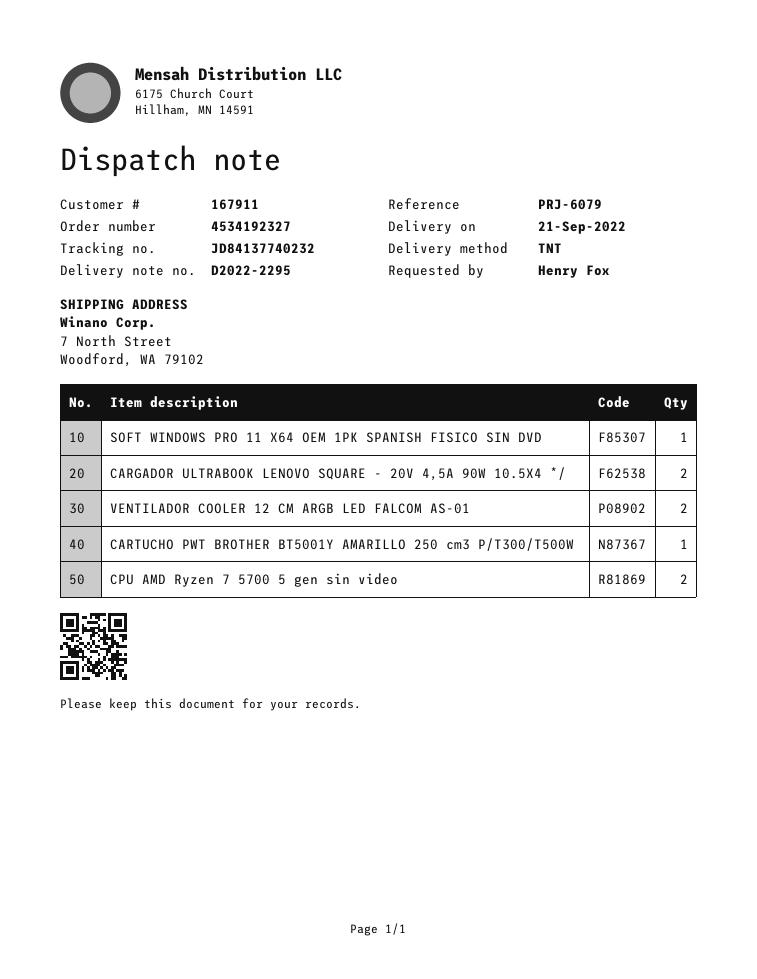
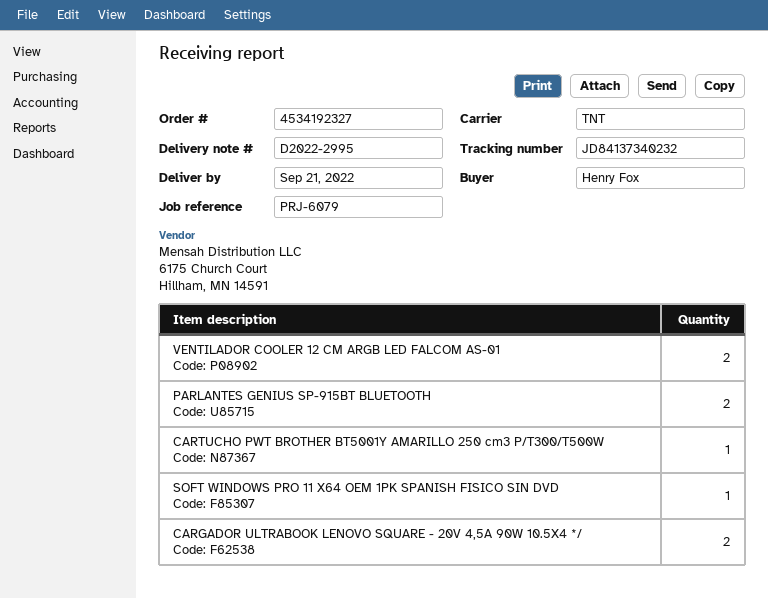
delivery note number: D2022-2295 -> D2022-2995
tracking number: JD84137740232 -> JD84137340232
CPU AMD Ryzen 7 5700 5 gen sin video: 2 -> none
PARLANTES GENIUS SP-915BT BLUETOOTH: none -> 2

